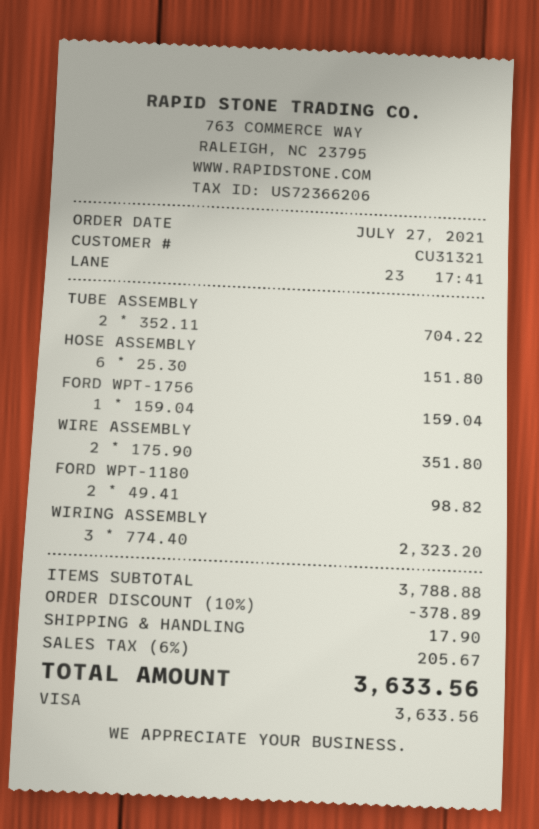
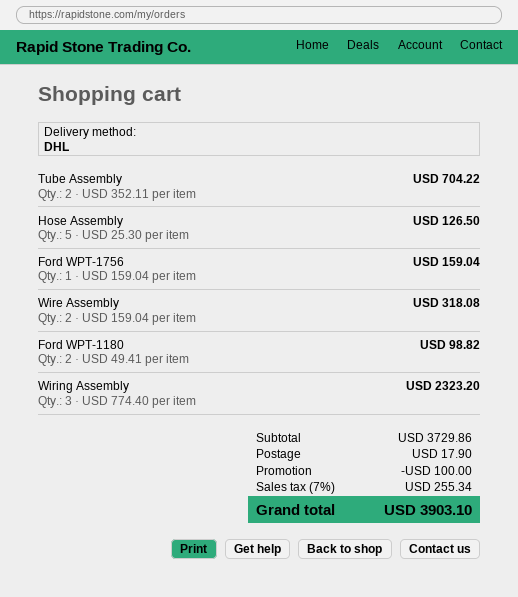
HOSE ASSEMBLY: 6 x 25.30 = 151.80 -> 5 x 25.30 = 126.50
WIRE ASSEMBLY: 2 x 175.90 = 351.80 -> 2 x 159.04 = 318.08
subtotal: 3788.88 -> 3729.86
discount: 378.89 -> 100.00
tax: 6% = 205.67 -> 7% = 255.34
total: 3633.56 -> 3903.10

